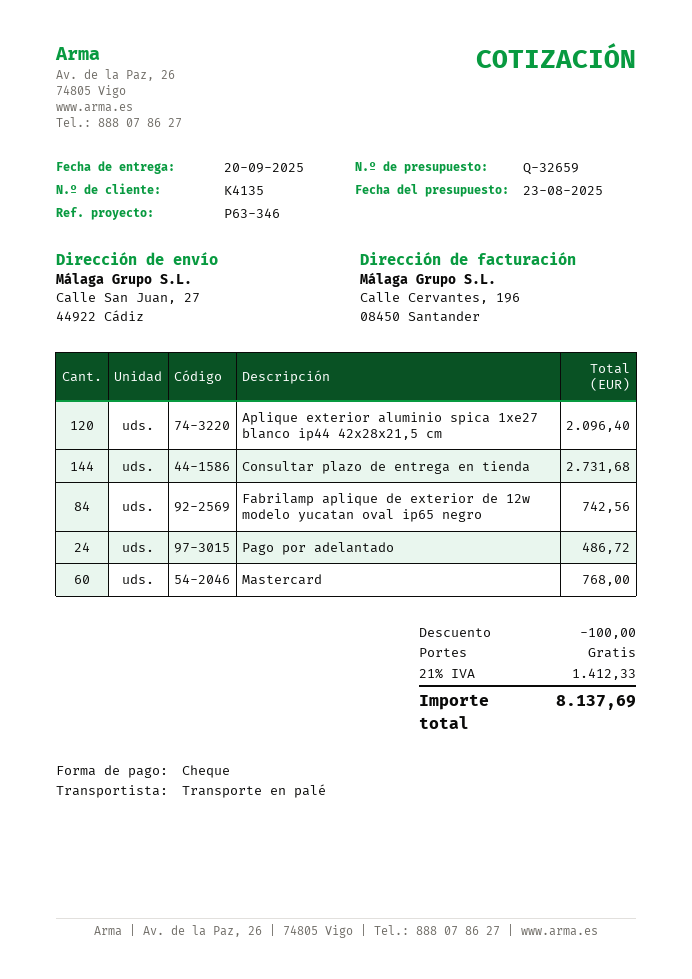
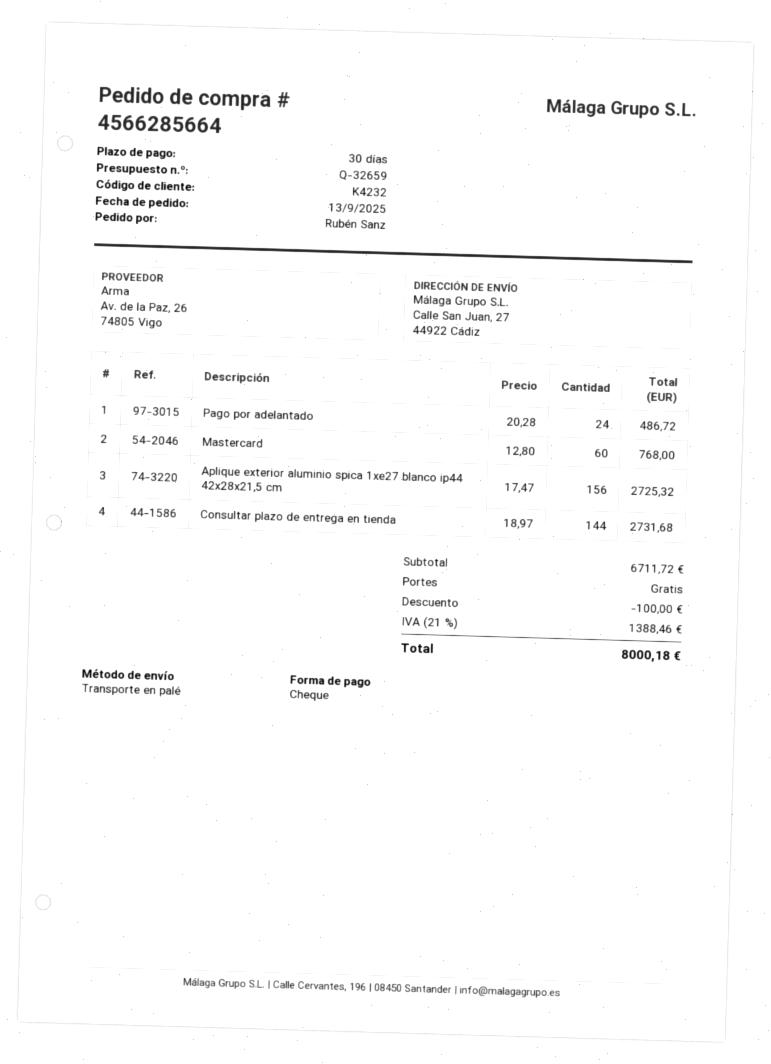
customer number: K4135 -> K4232
Aplique exterior aluminio spica 1xe27 blanco ip44 42x28x21,5 cm: 120 for 2096.40 -> 156 for 2725.32
Fabrilamp aplique de exterior de 12w modelo yucatan oval ip65 negro: 84 for 742.56 -> none
tax: 21% = 1412.33 -> 21% = 1388.46
total: 8137.69 -> 8000.18

